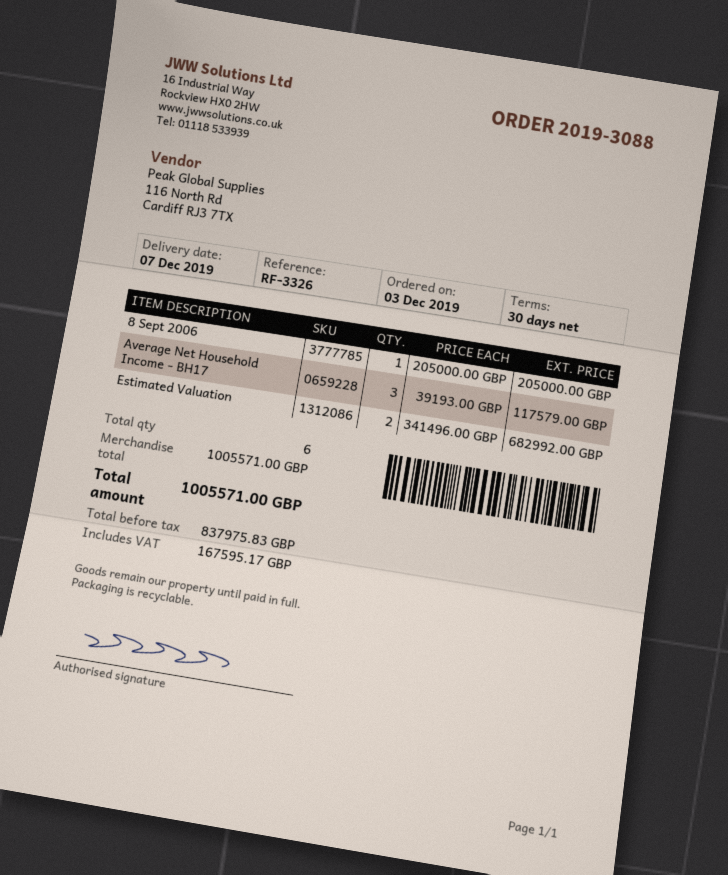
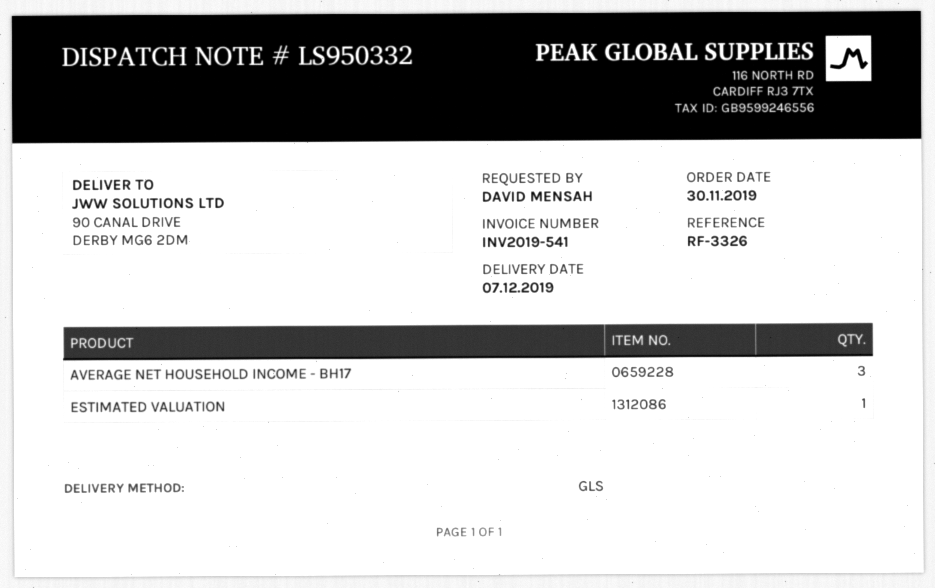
order date: 2019-12-03 -> 2019-11-30
8 Sept 2006: 1 -> none
Estimated Valuation: 2 -> 1

